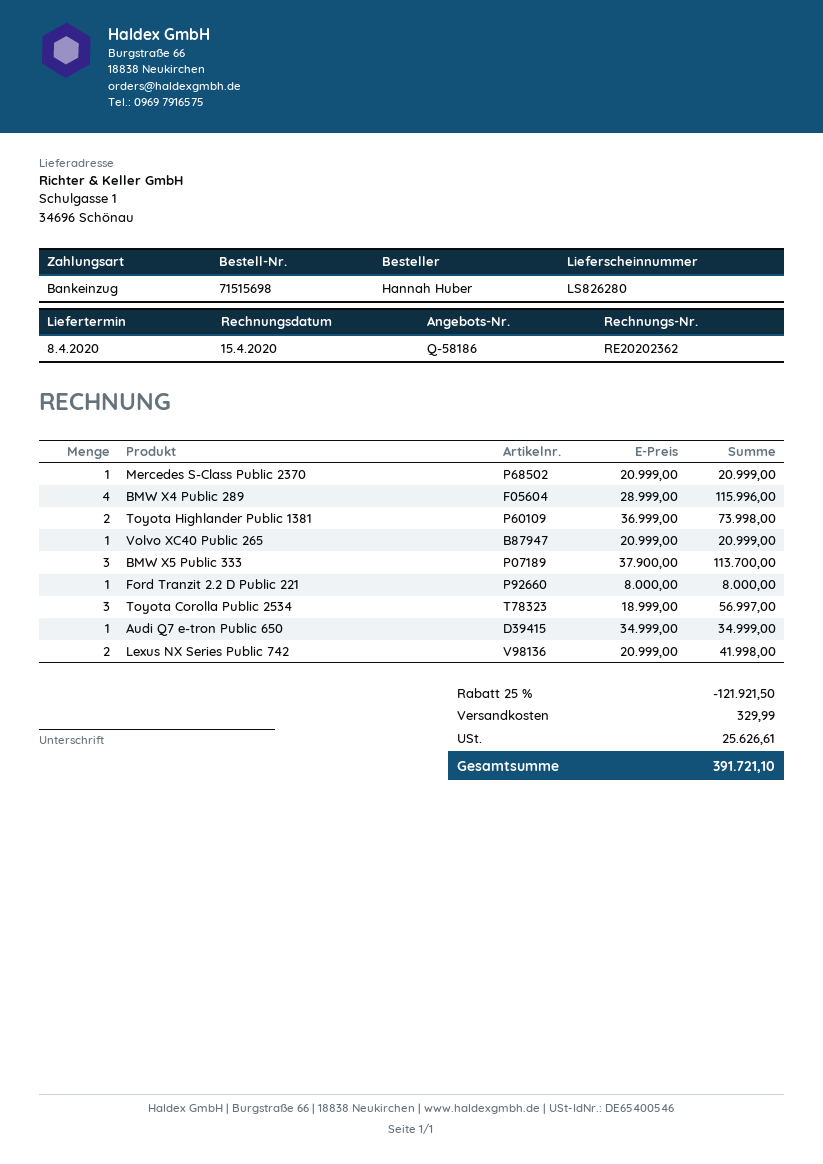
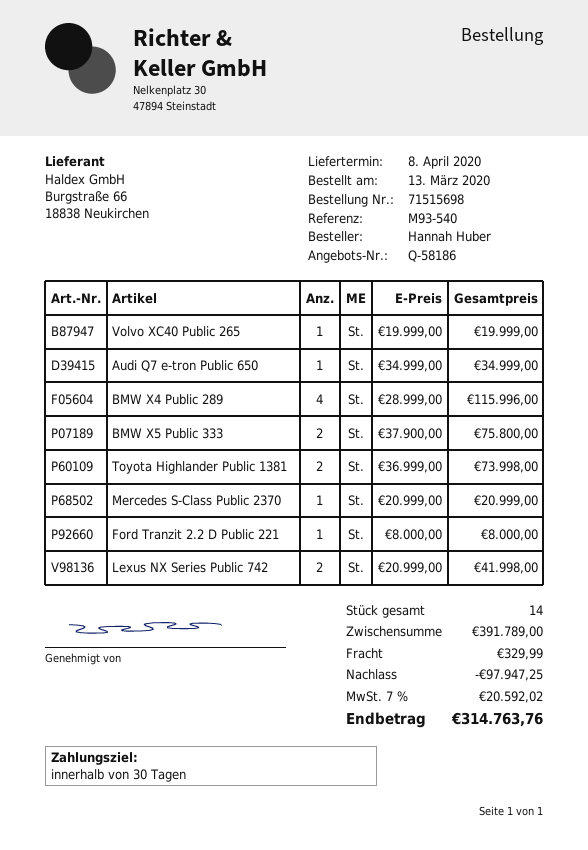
Volvo XC40 Public 265: 1 x 20999.00 = 20999.00 -> 1 x 19999.00 = 19999.00
BMW X5 Public 333: 3 x 37900.00 = 113700.00 -> 2 x 37900.00 = 75800.00
Toyota Corolla Public 2534: 3 x 18999.00 = 56997.00 -> none
discount: 121921.50 -> 97947.25
tax: 25626.61 -> 20592.02
total: 391721.10 -> 314763.76

